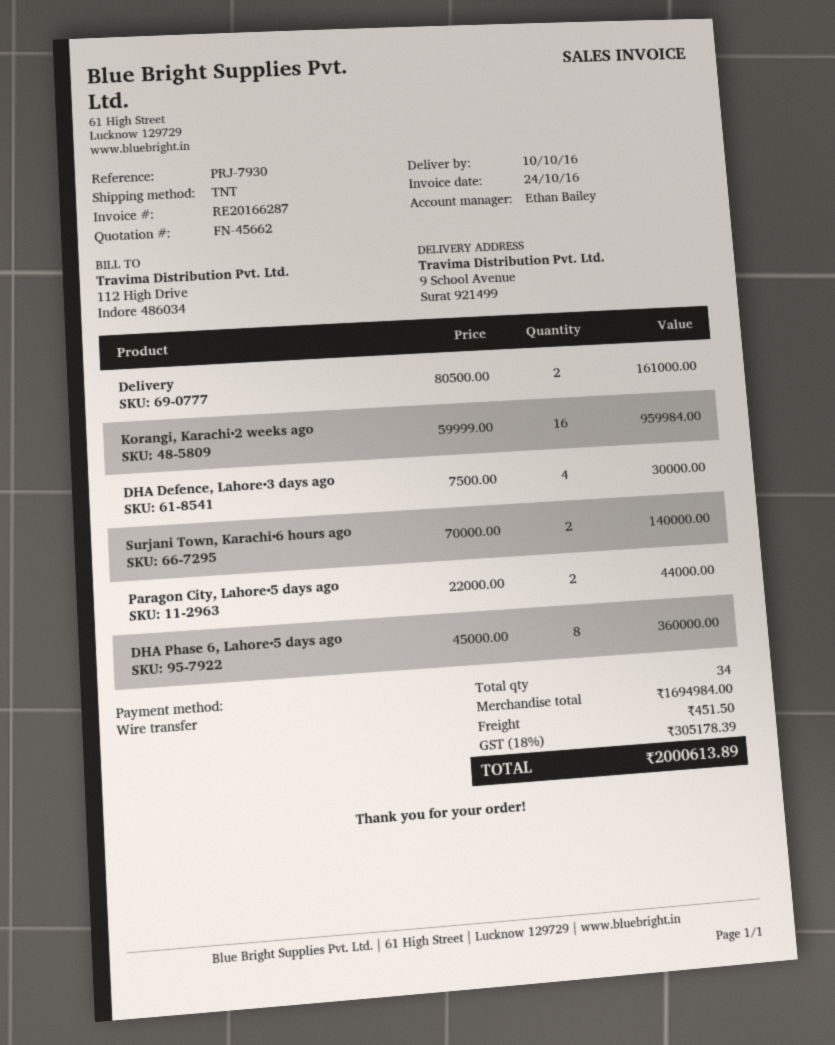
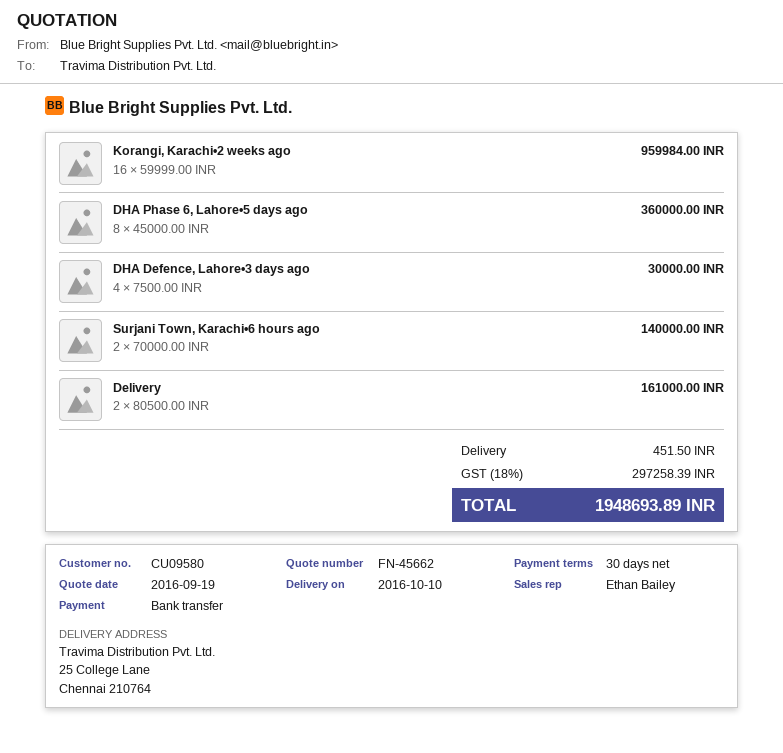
ship to: 9 School Avenue, Surat 921499 -> 25 College Lane, Chennai 210764
Paragon City, Lahore•5 days ago: 2 x 22000.00 = 44000.00 -> none
tax: 18% = 305178.39 -> 18% = 297258.39
total: 2000613.89 -> 1948693.89

